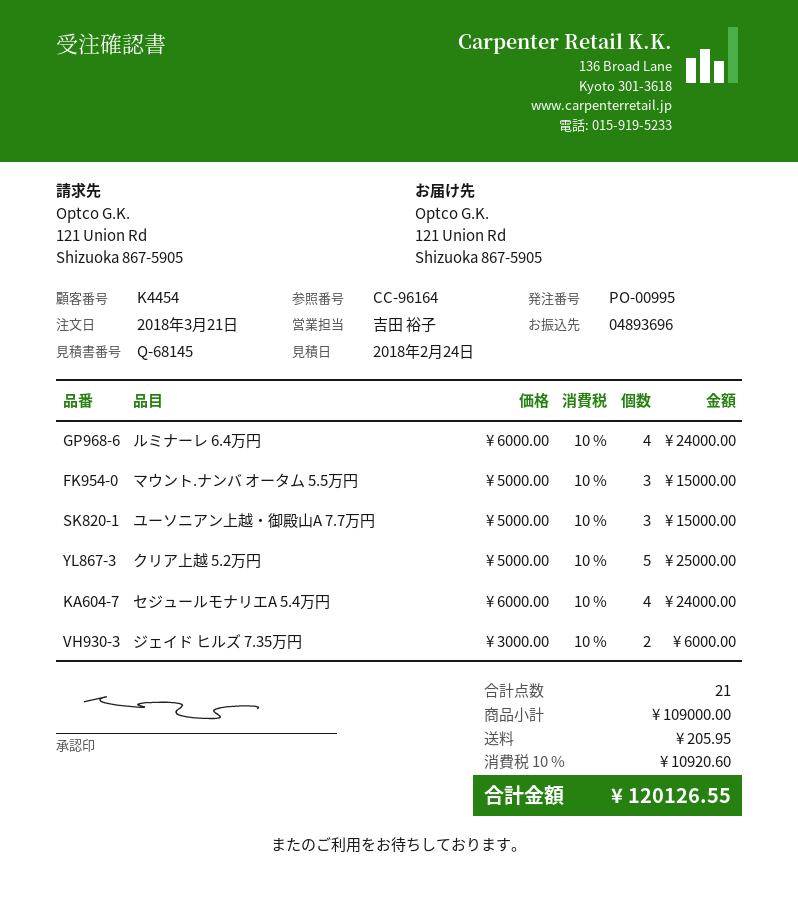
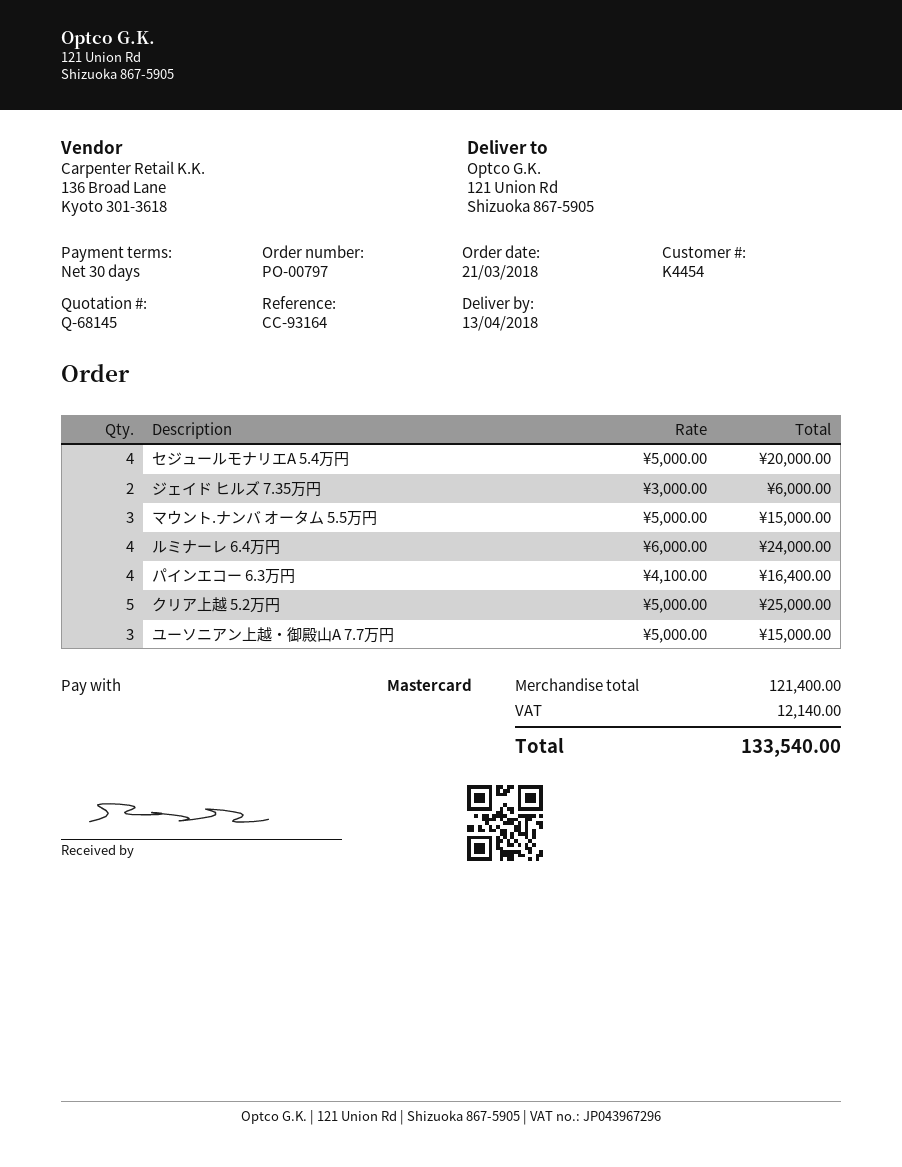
order number: PO-00995 -> PO-00797
reference: CC-96164 -> CC-93164
セジュールモナリエA 5.4万円: 4 x 6000.00 = 24000.00 -> 4 x 5000.00 = 20000.00
パインエコー 6.3万円: none -> 4 x 4100.00 = 16400.00
subtotal: 109000.00 -> 121400.00
shipping: 205.95 -> none
tax: 10920.60 -> 12140.00
total: 120126.55 -> 133540.00

